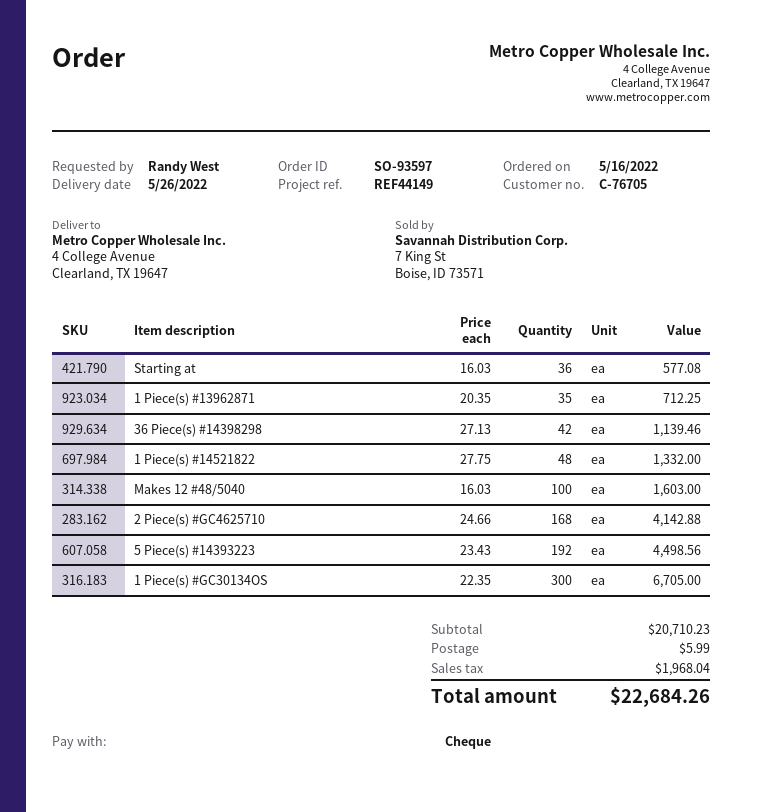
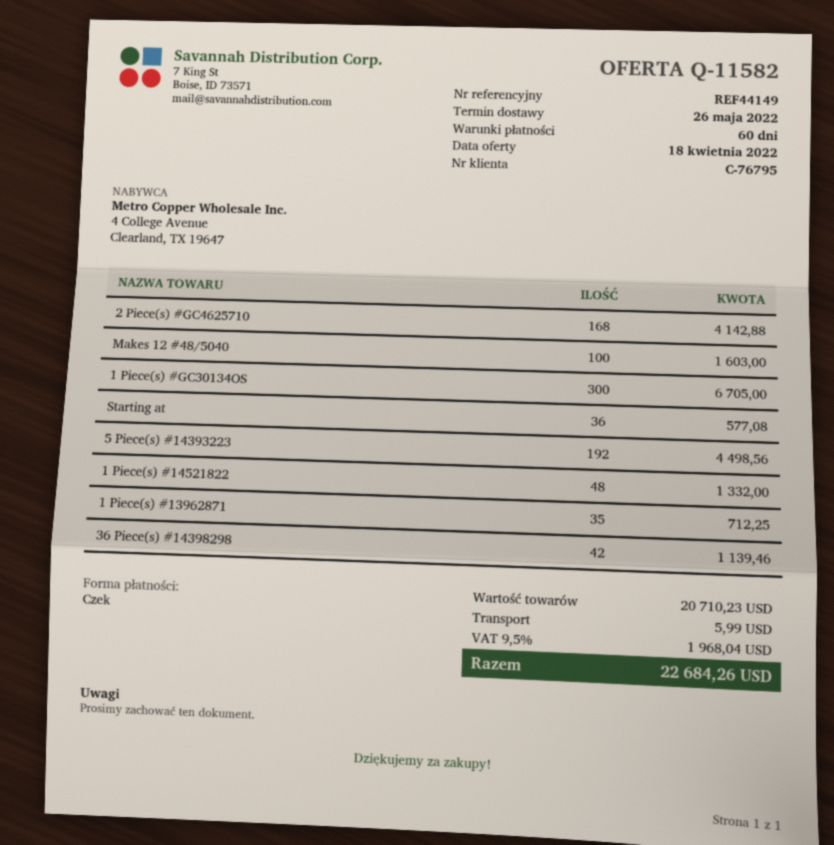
customer number: C-76705 -> C-76795

